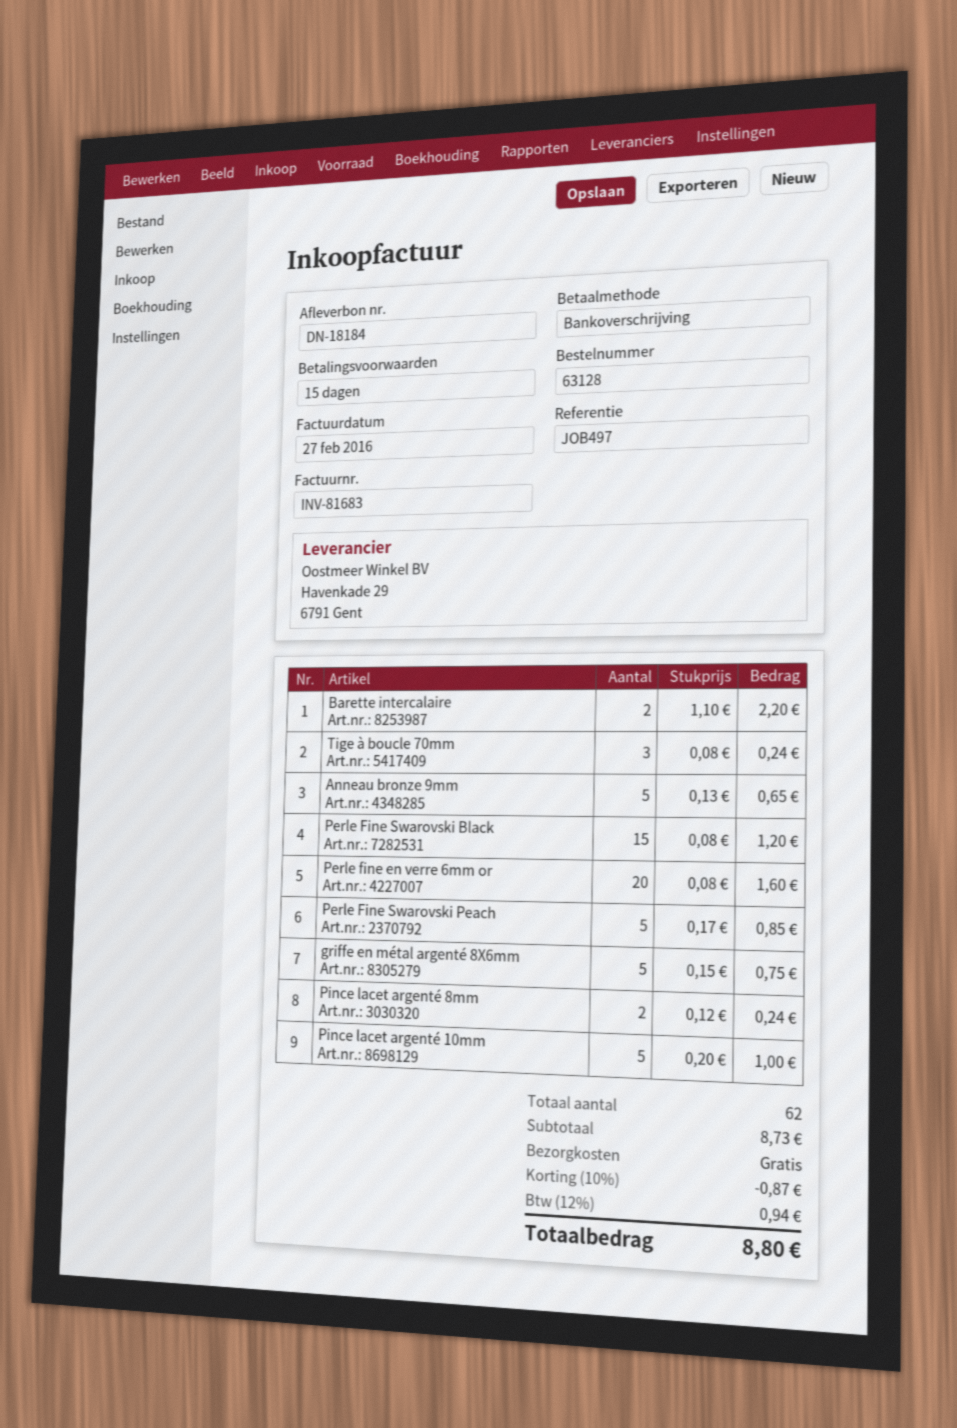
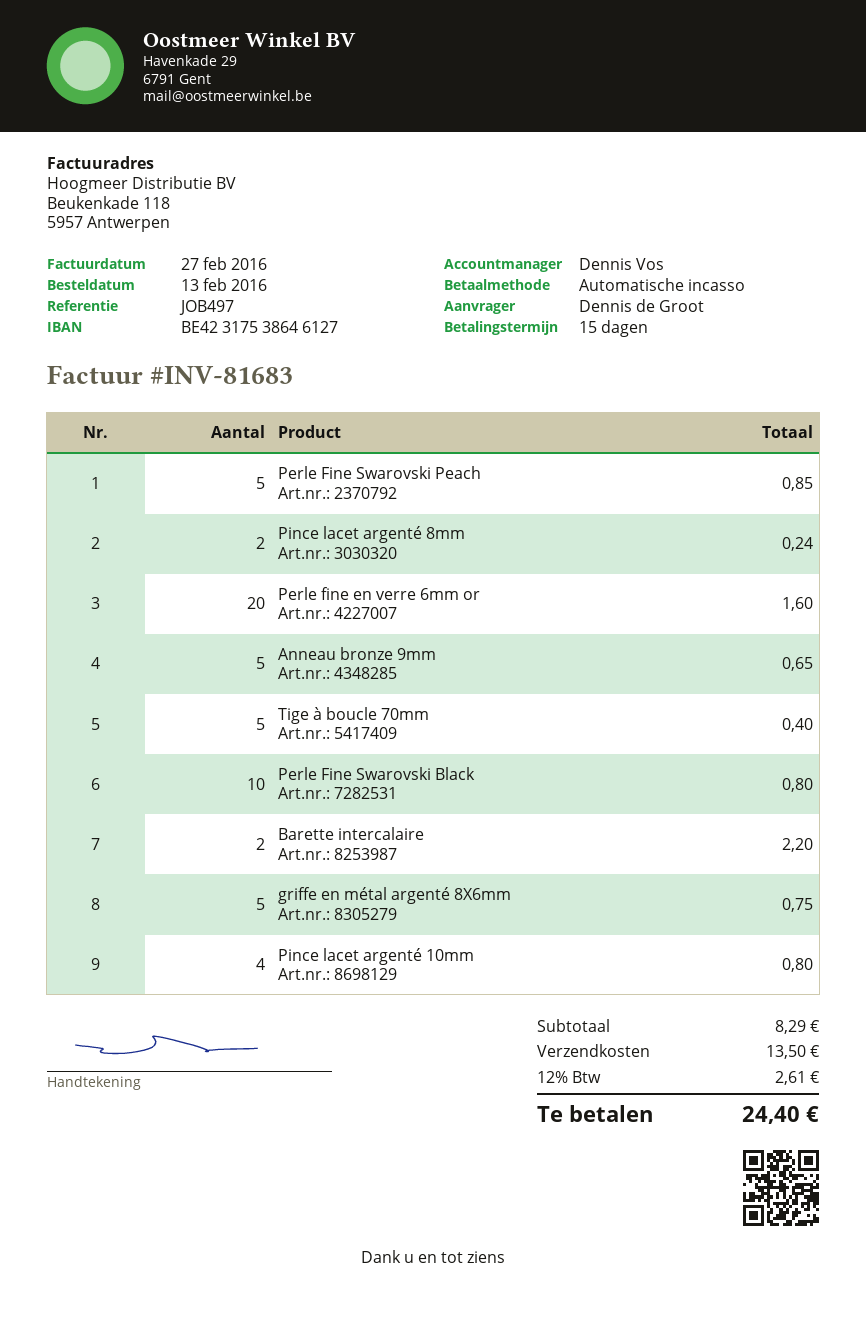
payment method: bank transfer -> direct debit
Tige à boucle 70mm: 3 for 0.24 -> 5 for 0.40
Perle Fine Swarovski Black: 15 for 1.20 -> 10 for 0.80
Pince lacet argenté 10mm: 5 for 1.00 -> 4 for 0.80
subtotal: 8.73 -> 8.29
discount: 10% = 0.87 -> none
shipping: 0.00 -> 13.50
tax: 12% = 0.94 -> 12% = 2.61
total: 8.80 -> 24.40

